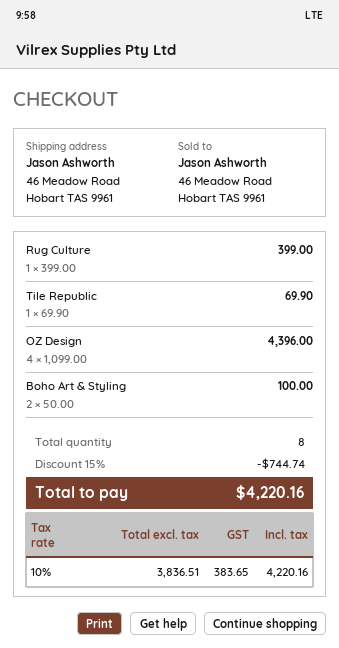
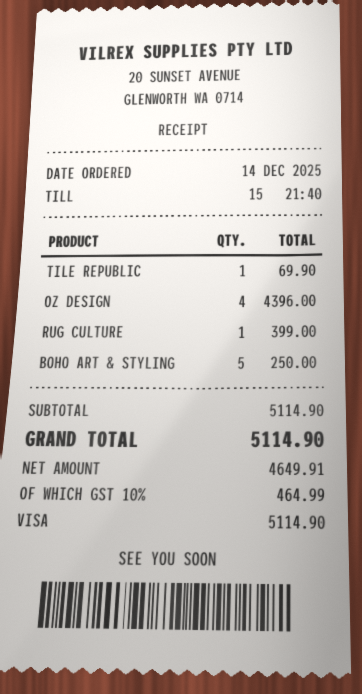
Boho Art & Styling: 2 for 100.00 -> 5 for 250.00
discount: 15% = 744.74 -> none
net: 3836.51 -> 4649.91
tax: 10% = 383.65 -> 10% = 464.99
total: 4220.16 -> 5114.90

